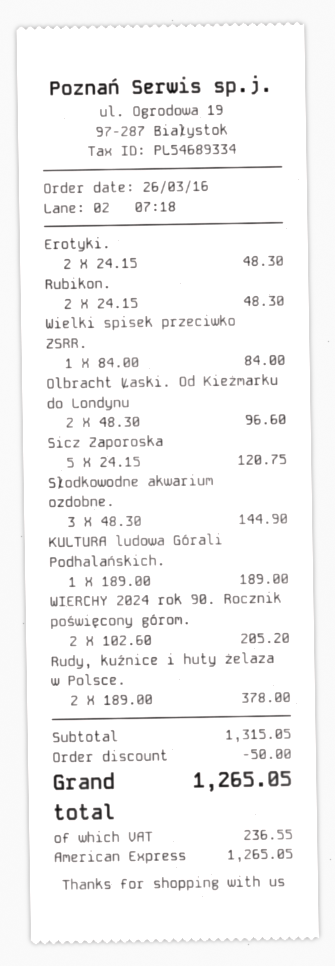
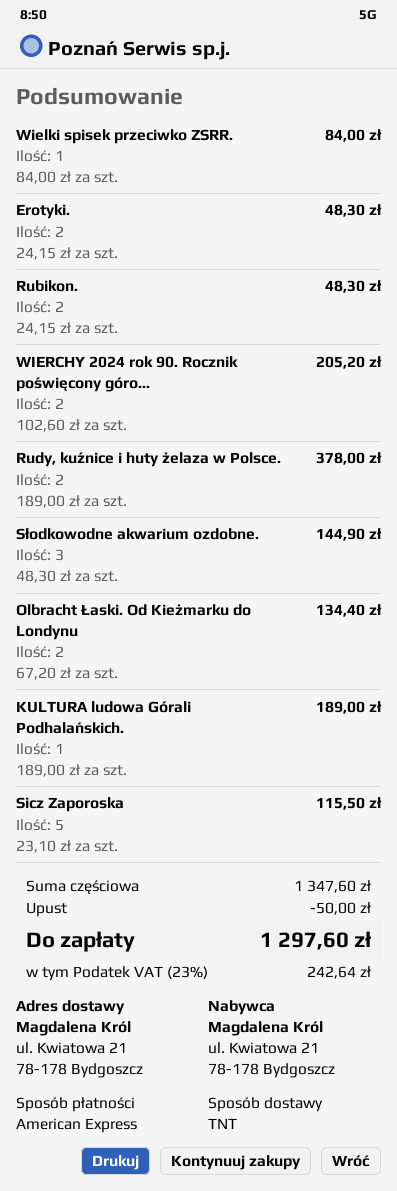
Olbracht Łaski. Od Kieżmarku do Londynu: 2 x 48.30 = 96.60 -> 2 x 67.20 = 134.40
Sicz Zaporoska: 5 x 24.15 = 120.75 -> 5 x 23.10 = 115.50
subtotal: 1315.05 -> 1347.60
tax: 236.55 -> 242.64
total: 1265.05 -> 1297.60

